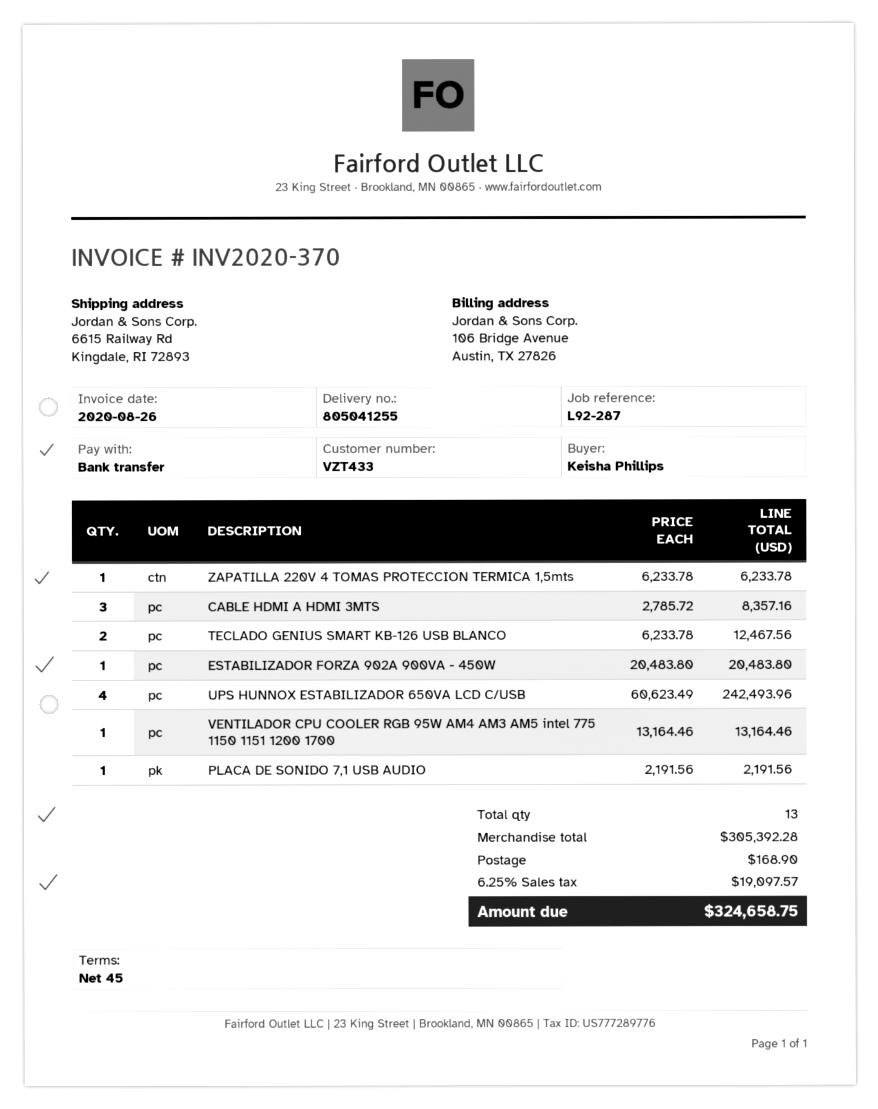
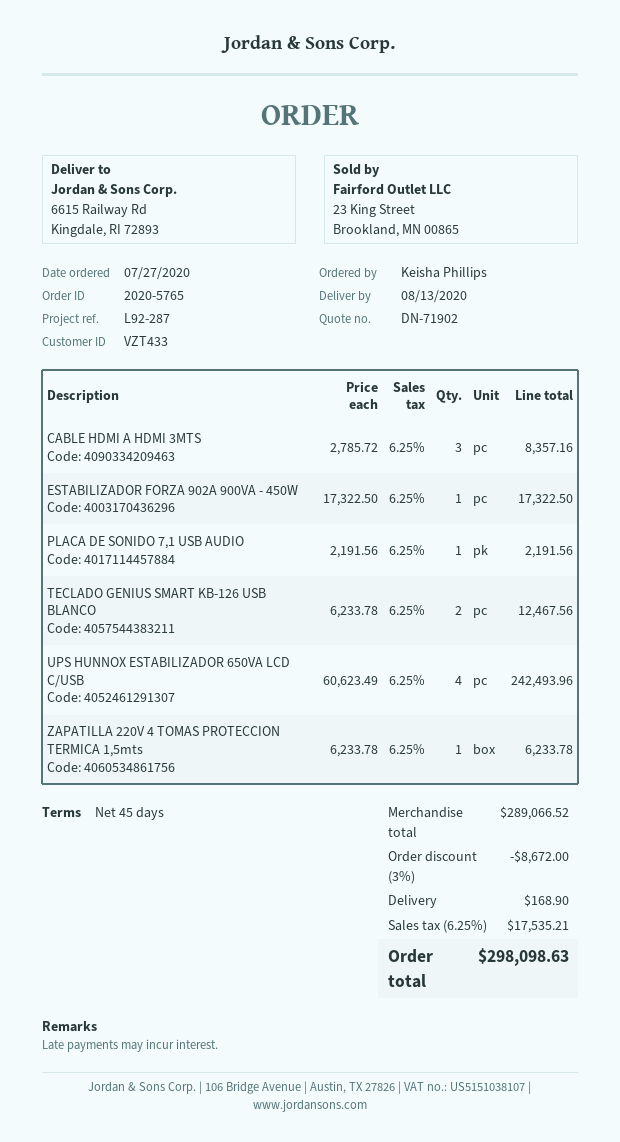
ESTABILIZADOR FORZA 902A 900VA - 450W: 1 x 20483.80 = 20483.80 -> 1 x 17322.50 = 17322.50
VENTILADOR CPU COOLER RGB 95W AM4 AM3 AM5 intel 775 1150 1151 1200 1700: 1 x 13164.46 = 13164.46 -> none
subtotal: 305392.28 -> 289066.52
discount: none -> 3% = 8672.00
tax: 6.25% = 19097.57 -> 6.25% = 17535.21
total: 324658.75 -> 298098.63

